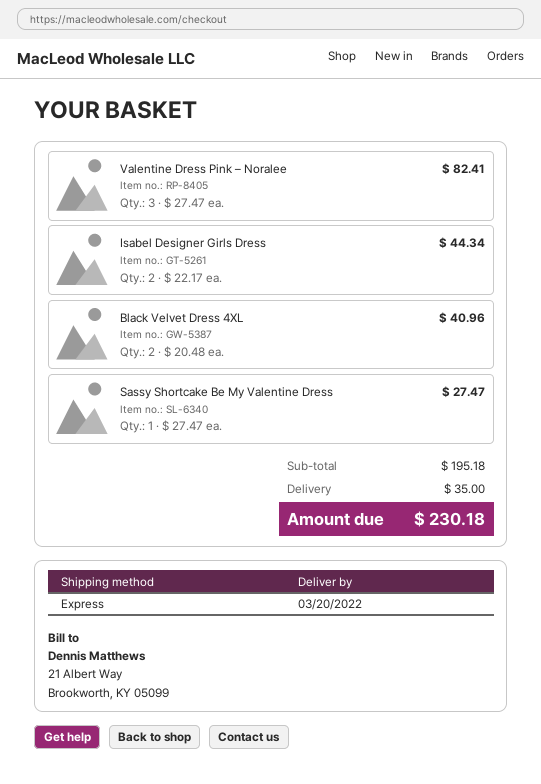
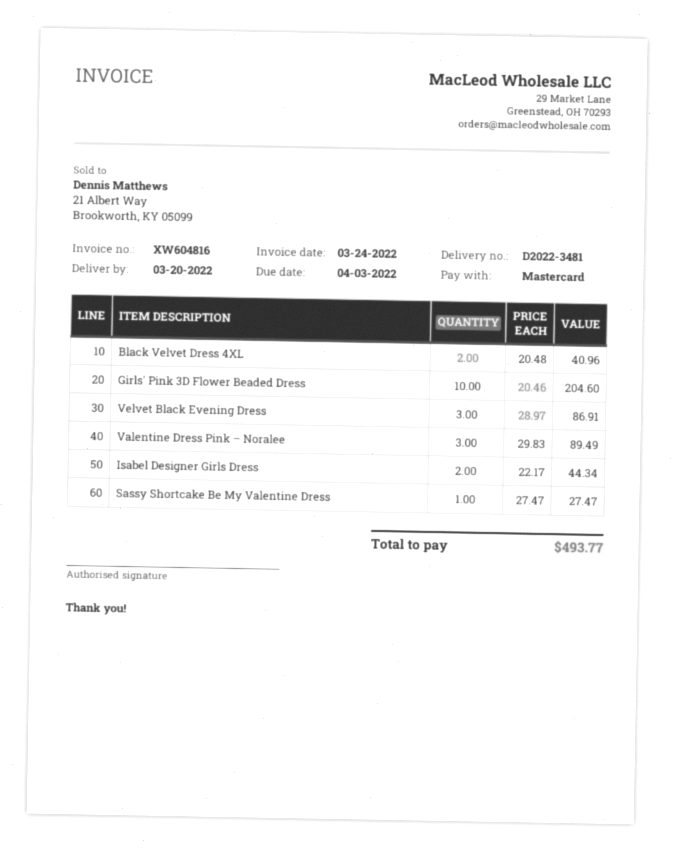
Valentine Dress Pink – Noralee: 3 x 27.47 = 82.41 -> 3 x 29.83 = 89.49
Girls' Pink 3D Flower Beaded Dress: none -> 10 x 20.46 = 204.60
Velvet Black Evening Dress: none -> 3 x 28.97 = 86.91
shipping: 35.00 -> none
total: 230.18 -> 493.77

